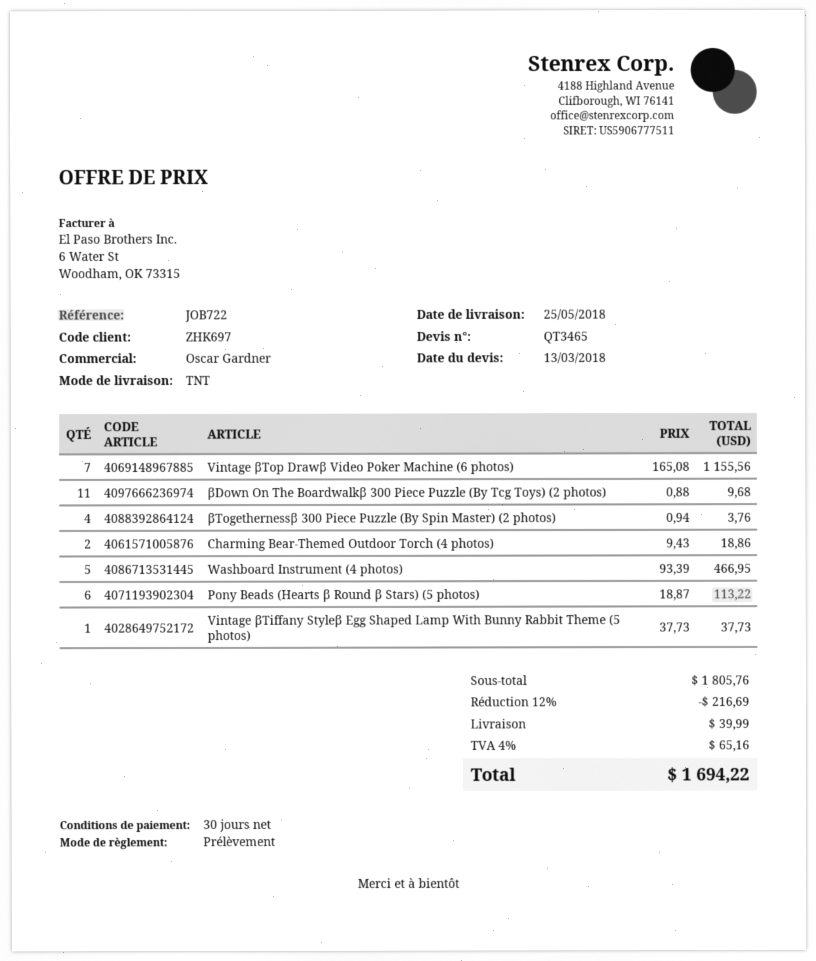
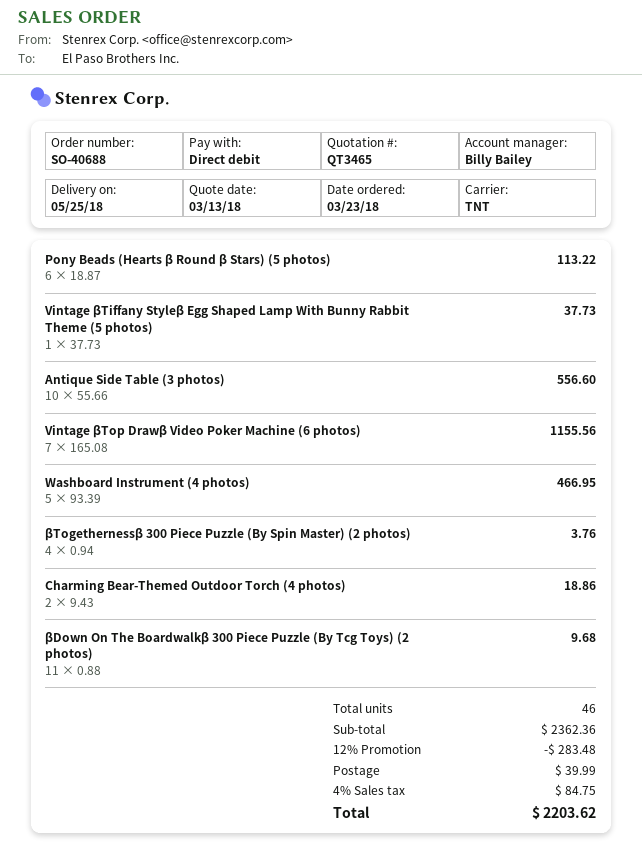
sales rep: Oscar Gardner -> Billy Bailey
Antique Side Table (3 photos): none -> 10 x 55.66 = 556.60
subtotal: 1805.76 -> 2362.36
discount: 12% = 216.69 -> 12% = 283.48
tax: 4% = 65.16 -> 4% = 84.75
total: 1694.22 -> 2203.62

